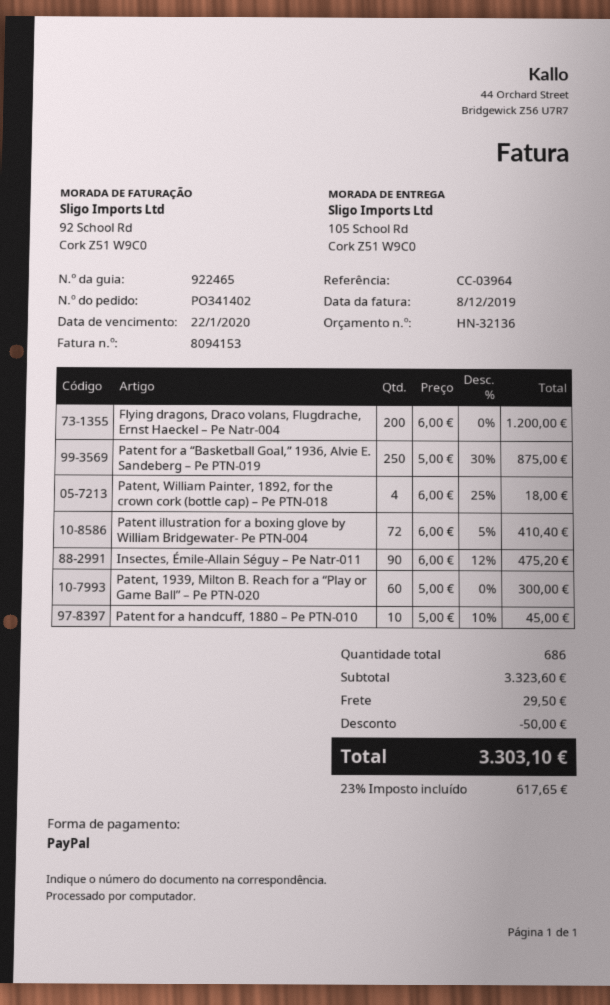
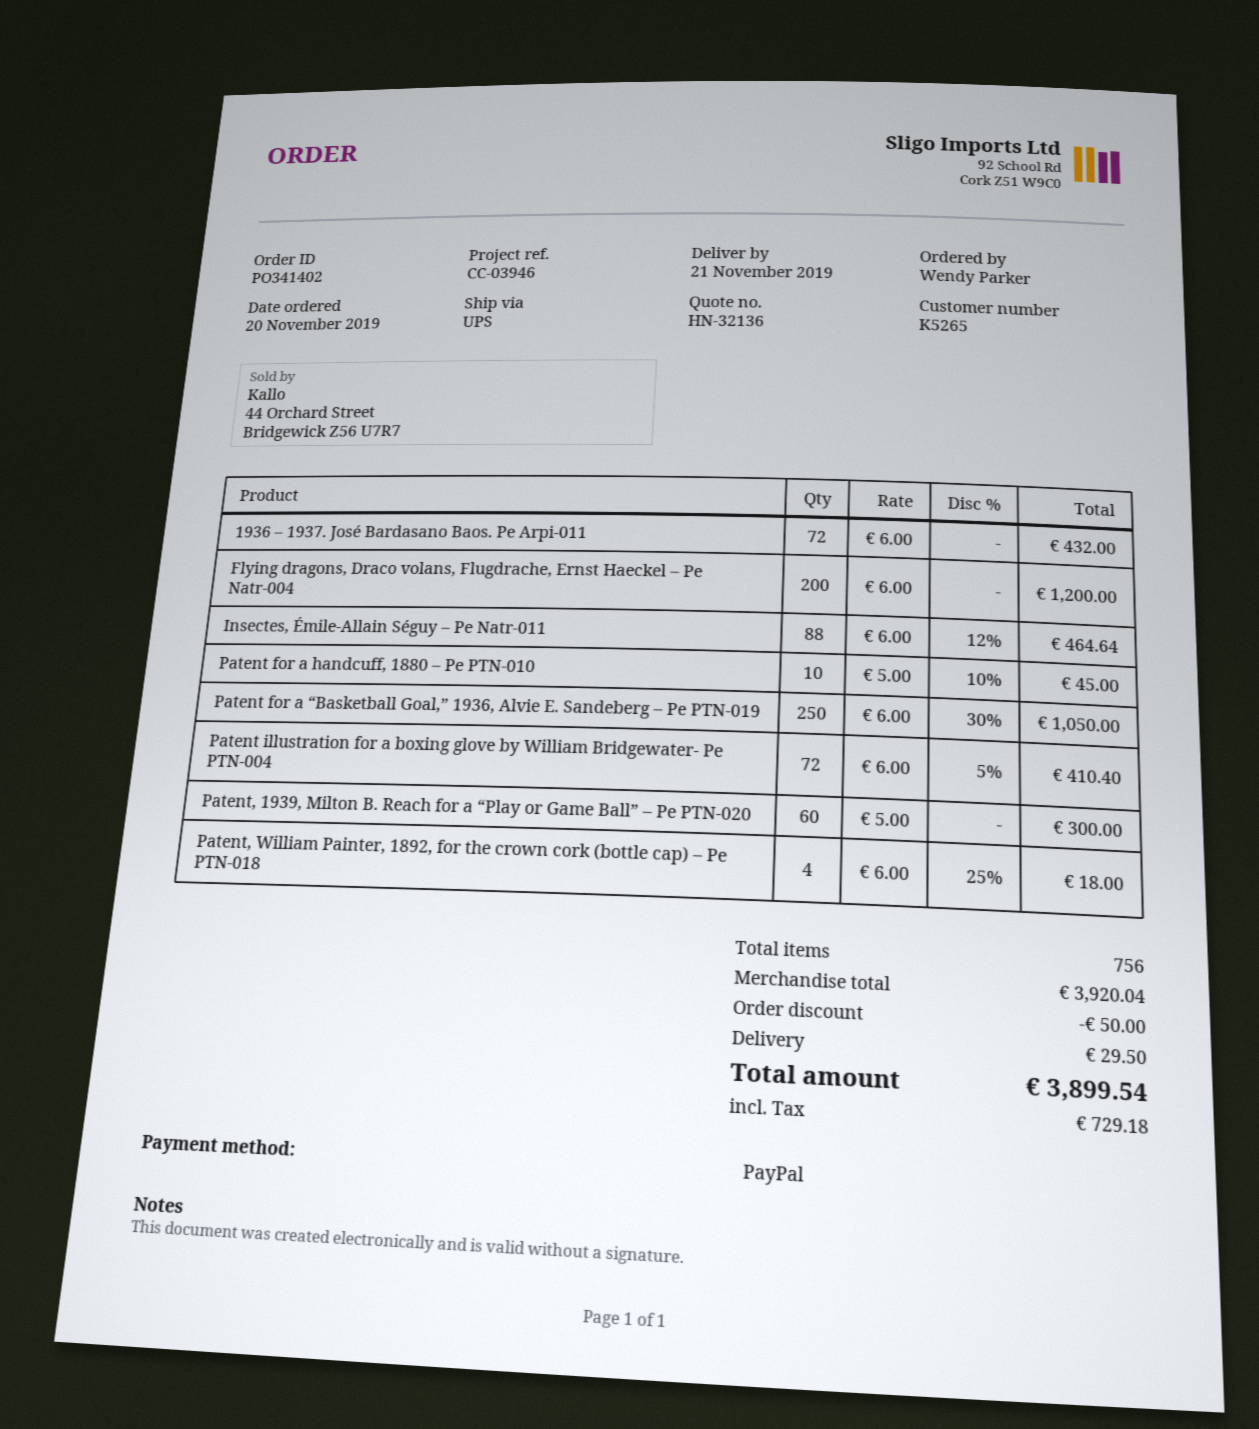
reference: CC-03964 -> CC-03946
Patent for a “Basketball Goal,” 1936, Alvie E. Sandeberg – Pe PTN-019: 250 x 5.00 - 30% = 875.00 -> 250 x 6.00 - 30% = 1050.00
Insectes, Émile-Allain Séguy – Pe Natr-011: 90 x 6.00 - 12% = 475.20 -> 88 x 6.00 - 12% = 464.64
1936 – 1937. José Bardasano Baos. Pe Arpi-011: none -> 72 x 6.00 = 432.00
total quantity: 686 -> 756
subtotal: 3323.60 -> 3920.04
tax: 617.65 -> 729.18
total: 3303.10 -> 3899.54

